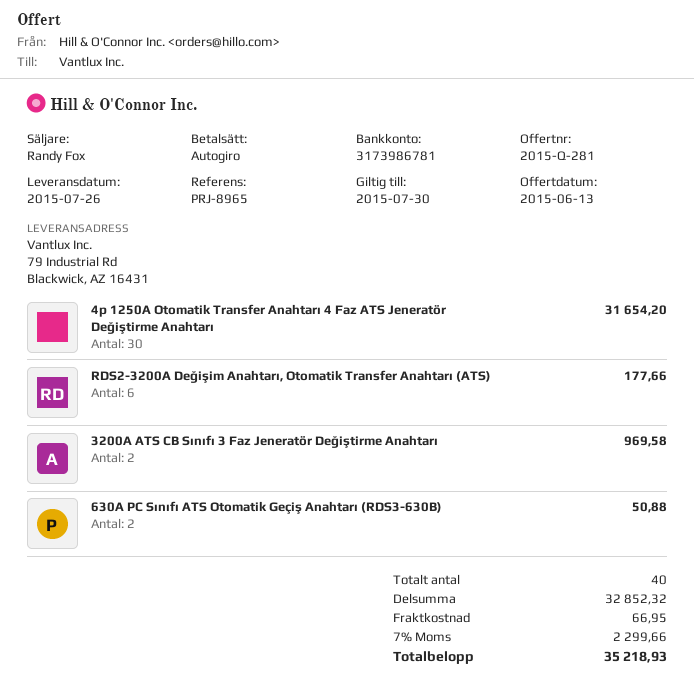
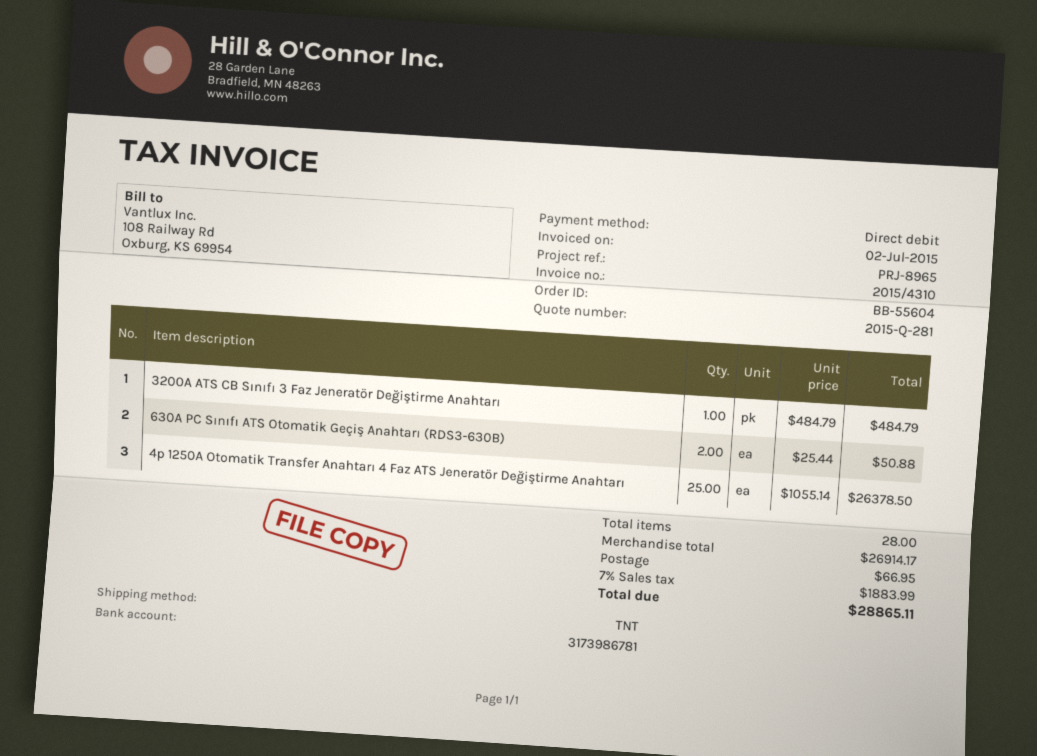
4p 1250A Otomatik Transfer Anahtarı 4 Faz ATS Jeneratör Değiştirme Anahtarı: 30 for 31654.20 -> 25 for 26378.50
RDS2-3200A Değişim Anahtarı, Otomatik Transfer Anahtarı (ATS): 6 for 177.66 -> none
3200A ATS CB Sınıfı 3 Faz Jeneratör Değiştirme Anahtarı: 2 for 969.58 -> 1 for 484.79
total quantity: 40 -> 28
subtotal: 32852.32 -> 26914.17
tax: 7% = 2299.66 -> 7% = 1883.99
total: 35218.93 -> 28865.11

